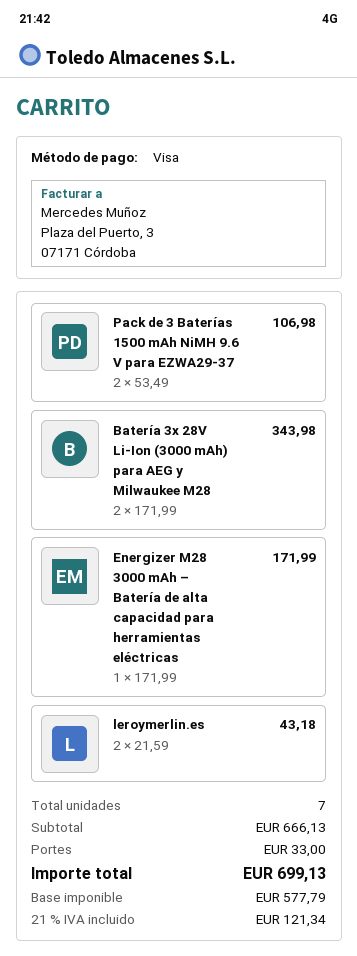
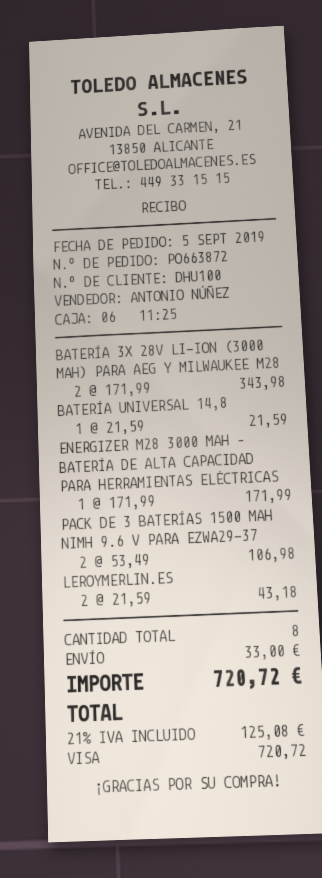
BATERÍA UNIVERSAL 14,8: none -> 1 x 21.59 = 21.59
total quantity: 7 -> 8
tax: 21% = 121.34 -> 21% = 125.08
total: 699.13 -> 720.72

